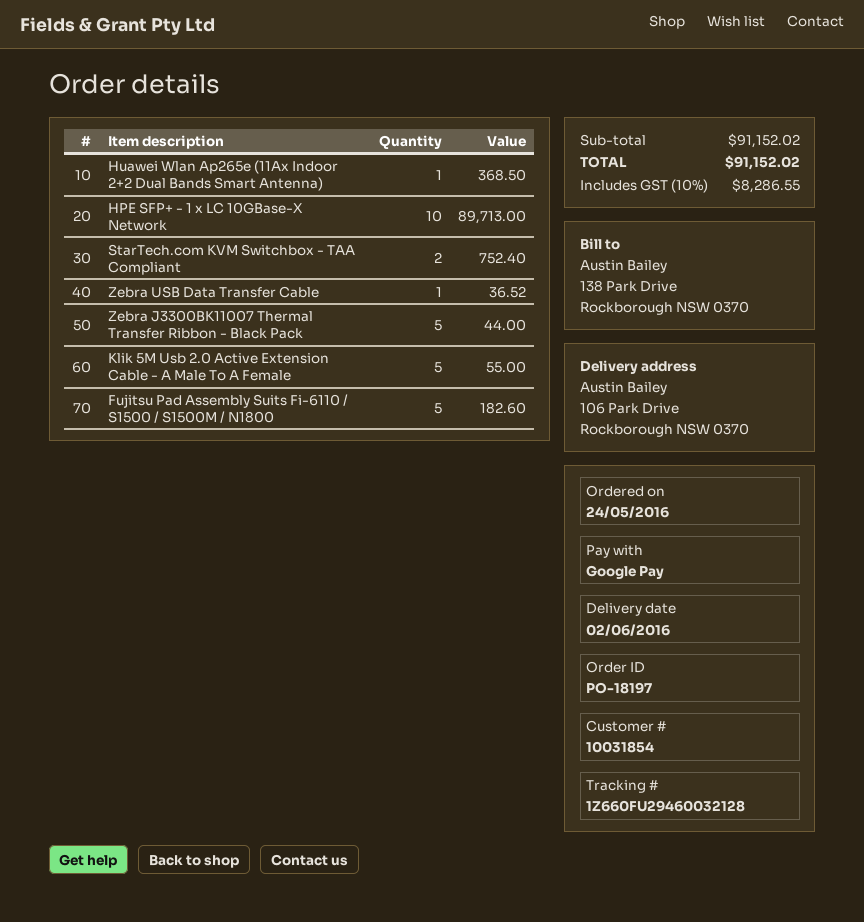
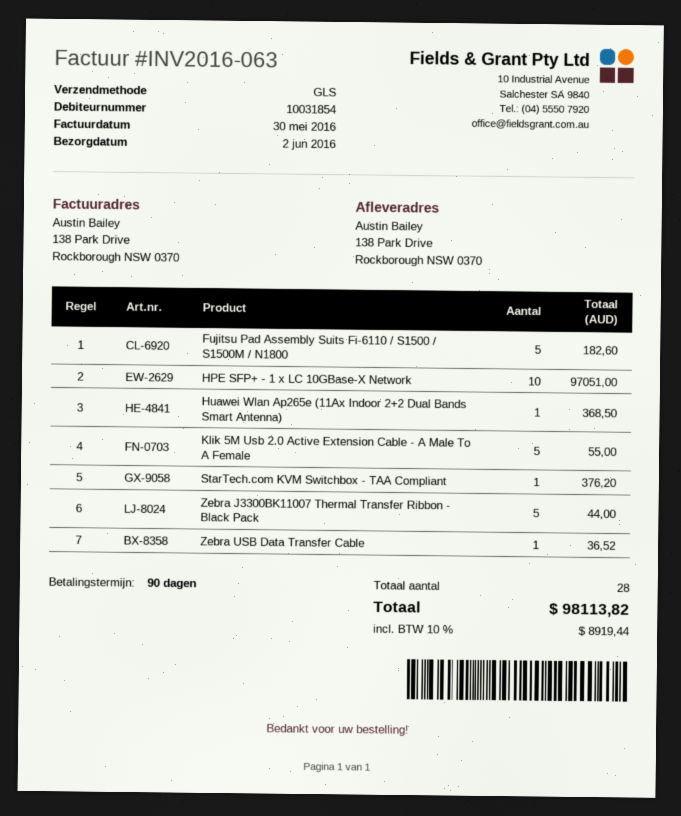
ship to: 106 Park Drive, Rockborough NSW 0370 -> 138 Park Drive, Rockborough NSW 0370
HPE SFP+ - 1 x LC 10GBase-X Network: 10 for 89713.00 -> 10 for 97051.00
StarTech.com KVM Switchbox - TAA Compliant: 2 for 752.40 -> 1 for 376.20
tax: 10% = 8286.55 -> 10% = 8919.44
total: 91152.02 -> 98113.82

